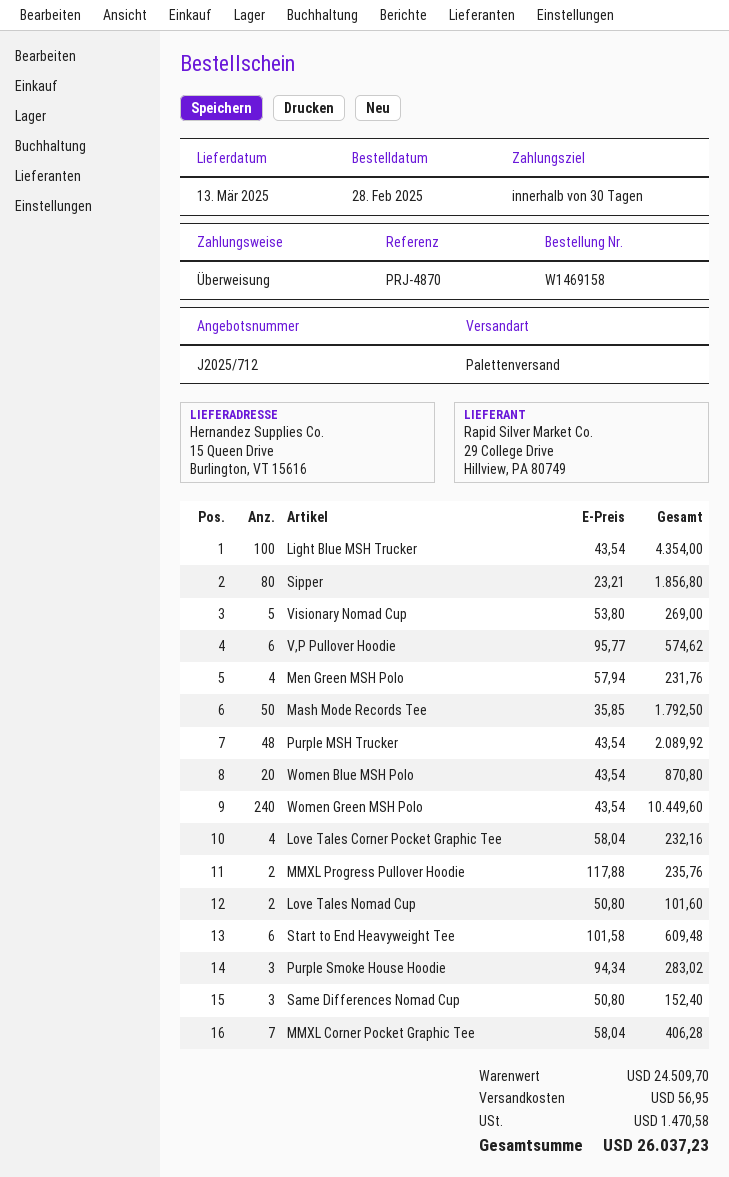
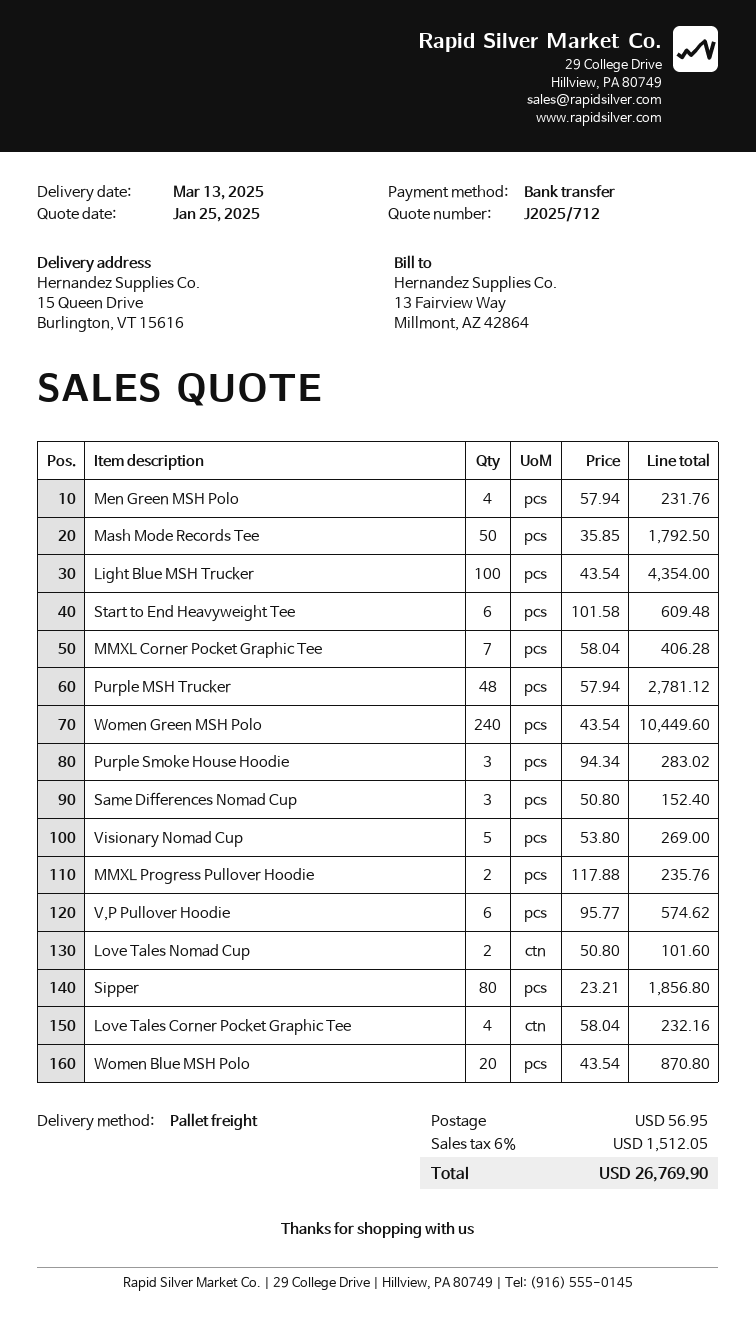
Purple MSH Trucker: 48 x 43.54 = 2089.92 -> 48 x 57.94 = 2781.12
tax: 1470.58 -> 1512.05
total: 26037.23 -> 26769.90

